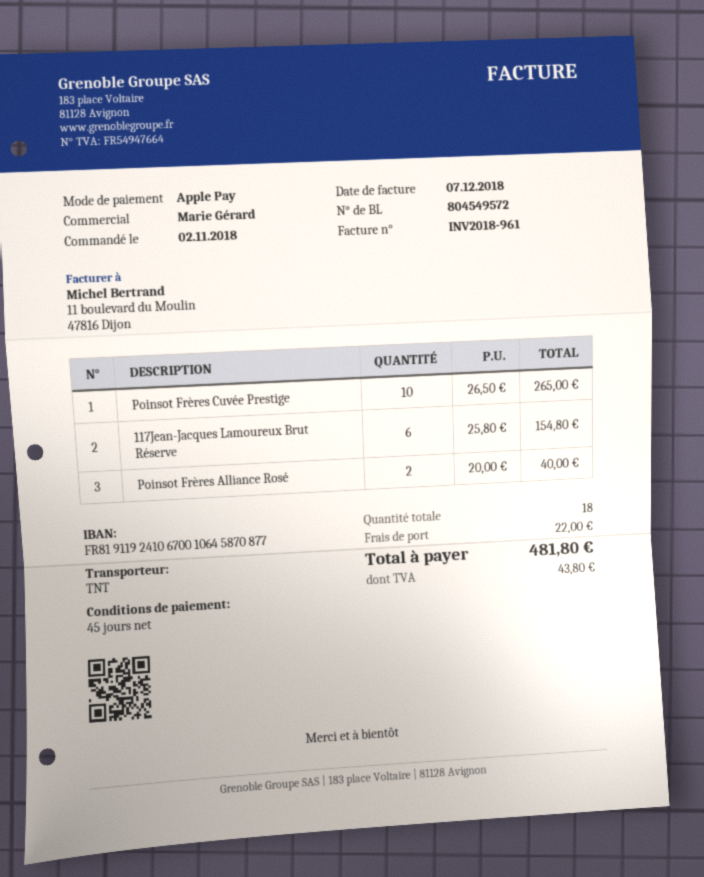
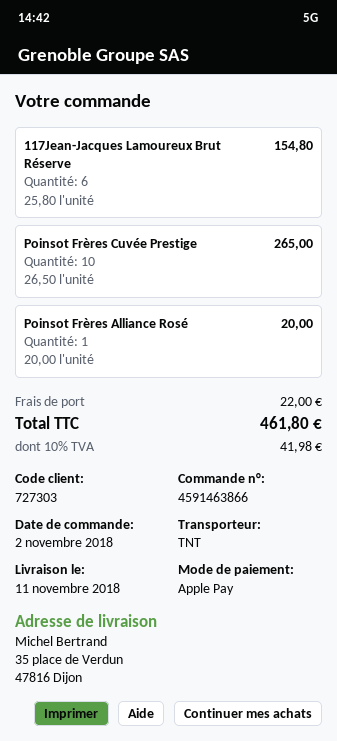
Poinsot Frères Alliance Rosé: 2 x 20.00 = 40.00 -> 1 x 20.00 = 20.00
tax: 43.80 -> 41.98
total: 481.80 -> 461.80

